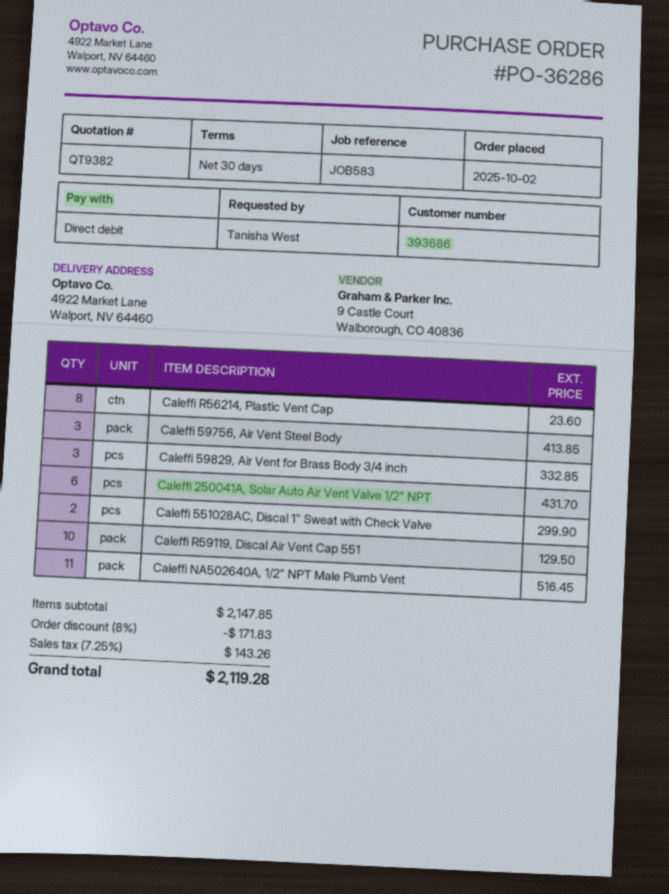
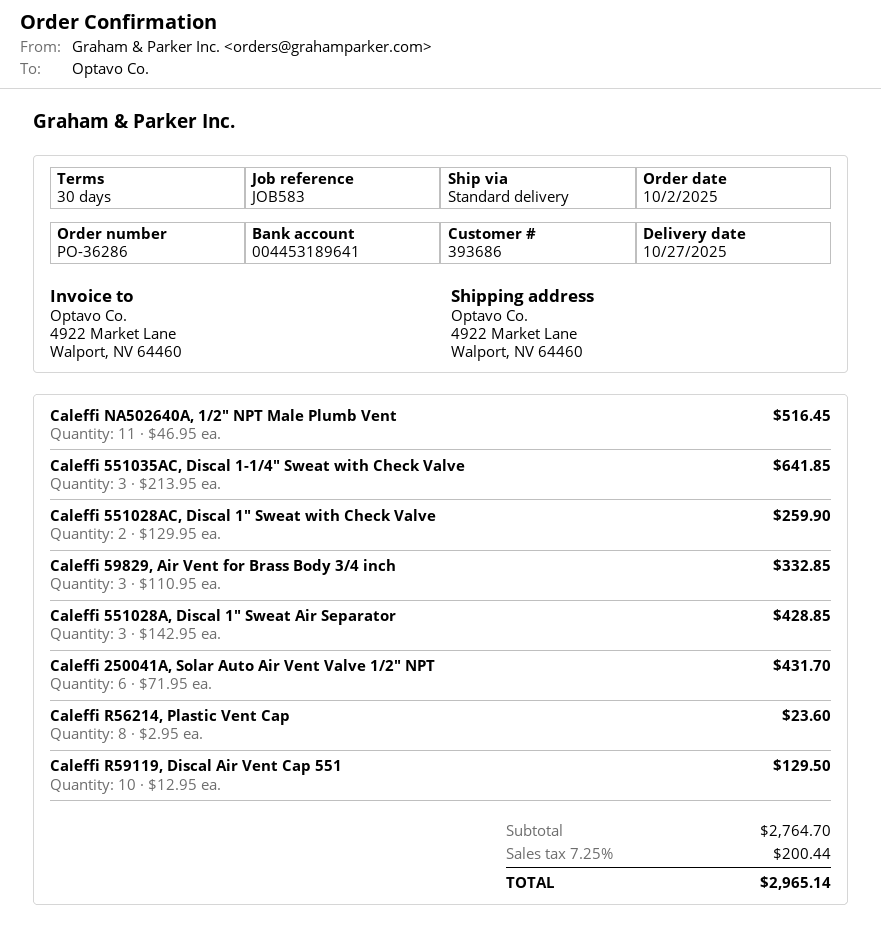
Caleffi 59756, Air Vent Steel Body: 3 for 413.85 -> none
Caleffi 551028AC, Discal 1" Sweat with Check Valve: 2 for 299.90 -> 2 for 259.90
Caleffi 551035AC, Discal 1-1/4" Sweat with Check Valve: none -> 3 for 641.85
Caleffi 551028A, Discal 1" Sweat Air Separator: none -> 3 for 428.85
subtotal: 2147.85 -> 2764.70
discount: 8% = 171.83 -> none
tax: 7.25% = 143.26 -> 7.25% = 200.44
total: 2119.28 -> 2965.14

